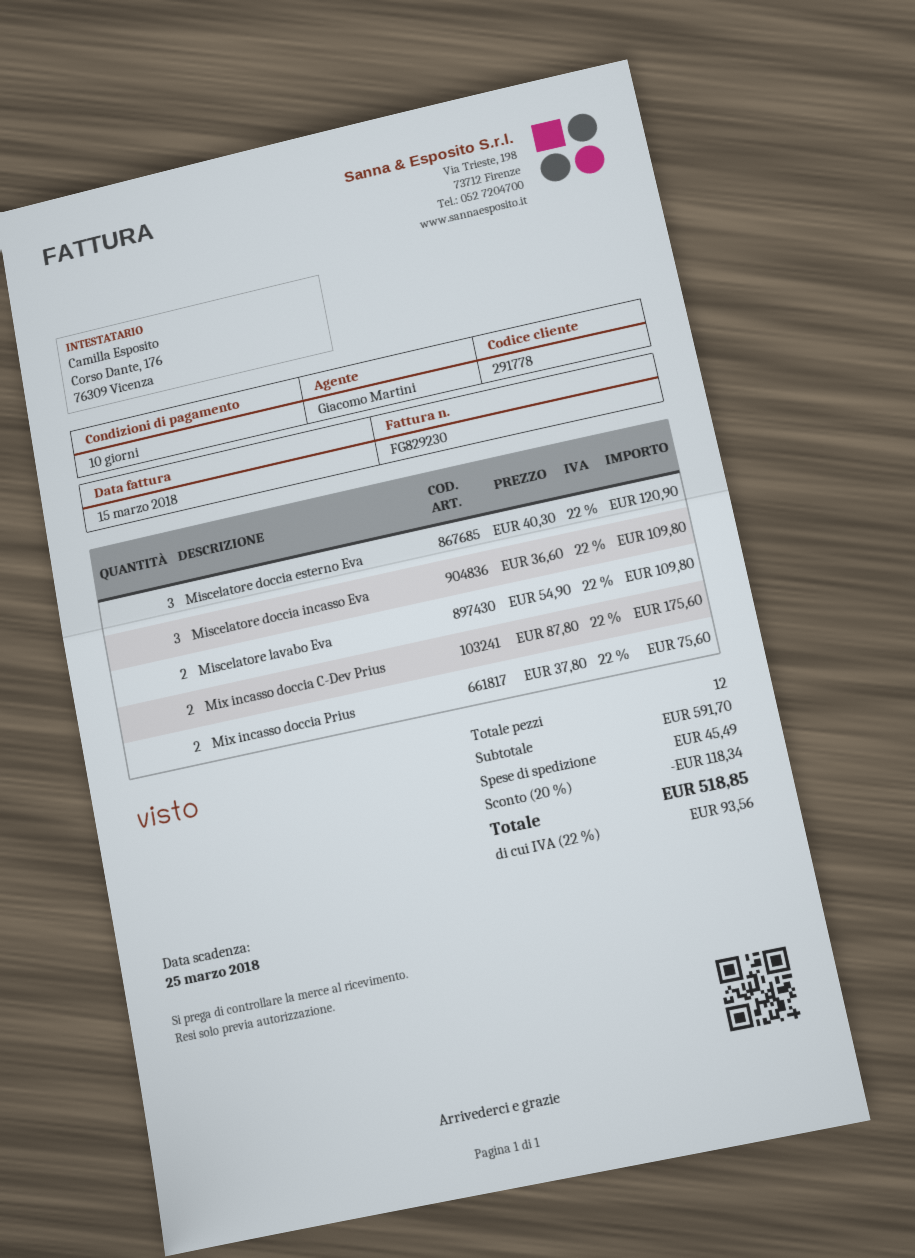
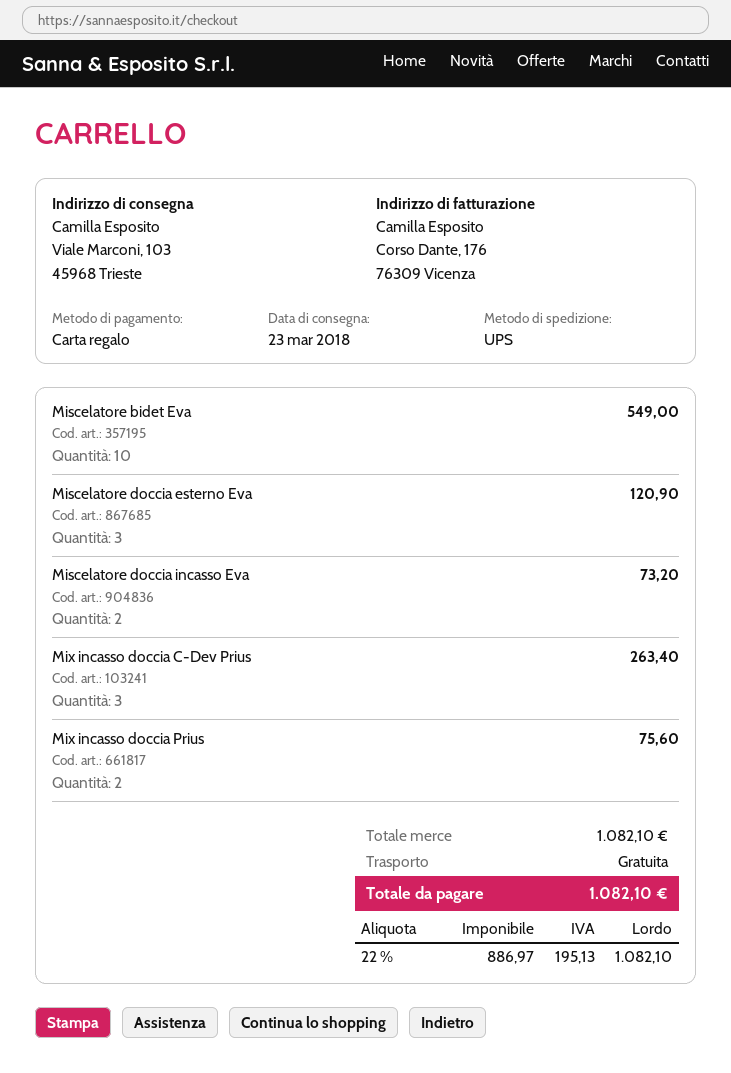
Miscelatore doccia incasso Eva: 3 for 109.80 -> 2 for 73.20
Miscelatore lavabo Eva: 2 for 109.80 -> none
Mix incasso doccia C-Dev Prius: 2 for 175.60 -> 3 for 263.40
Miscelatore bidet Eva: none -> 10 for 549.00
subtotal: 591.70 -> 1082.10
discount: 20% = 118.34 -> none
shipping: 45.49 -> 0.00
tax: 22% = 93.56 -> 22% = 195.13
total: 518.85 -> 1082.10

